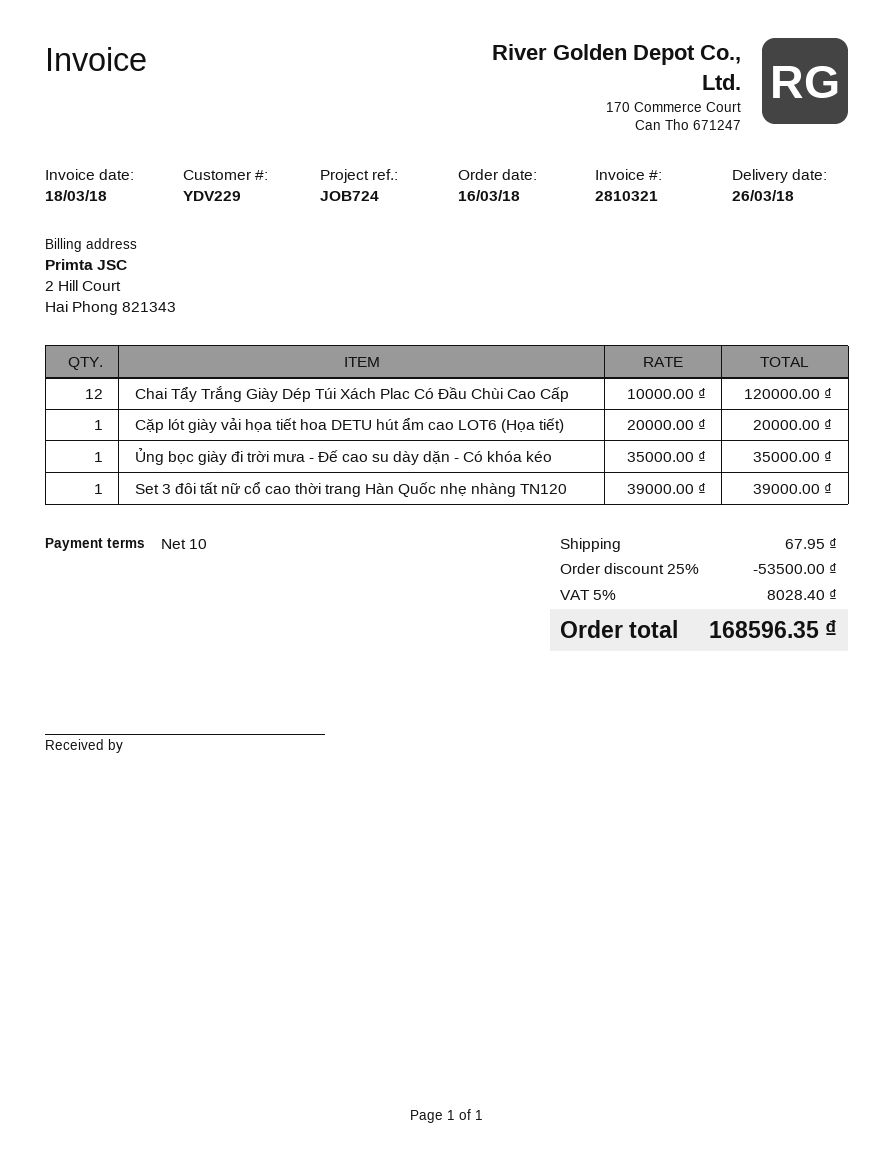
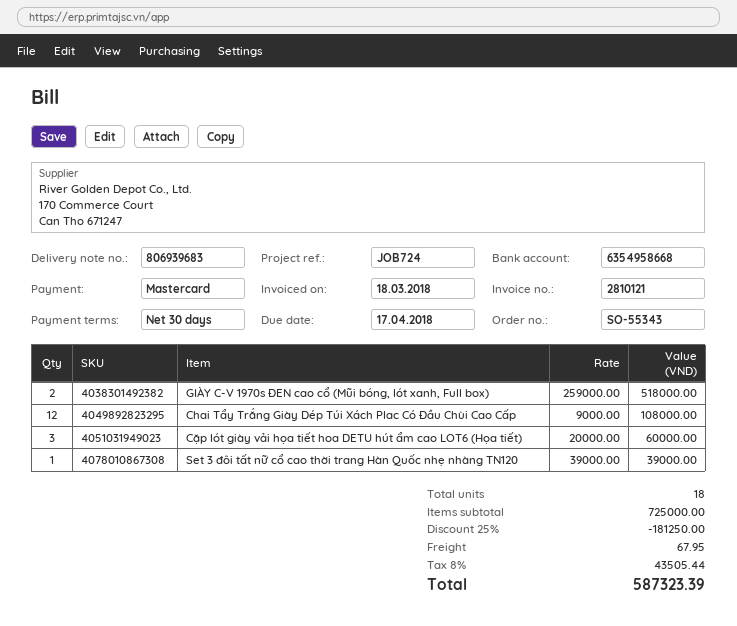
invoice number: 2810321 -> 2810121
payment terms: 10 days -> 30 days
Chai Tẩy Trắng Giày Dép Túi Xách Plac Có Đầu Chùi Cao Cấp: 12 x 10000.00 = 120000.00 -> 12 x 9000.00 = 108000.00
Cặp lót giày vải họa tiết hoa DETU hút ẩm cao LOT6 (Họa tiết): 1 x 20000.00 = 20000.00 -> 3 x 20000.00 = 60000.00
Ủng bọc giày đi trời mưa - Đế cao su dày dặn - Có khóa kéo: 1 x 35000.00 = 35000.00 -> none
GIÀY C-V 1970s ĐEN cao cổ (Mũi bóng, lót xanh, Full box): none -> 2 x 259000.00 = 518000.00
discount: 25% = 53500.00 -> 25% = 181250.00
tax: 5% = 8028.40 -> 8% = 43505.44
total: 168596.35 -> 587323.39

